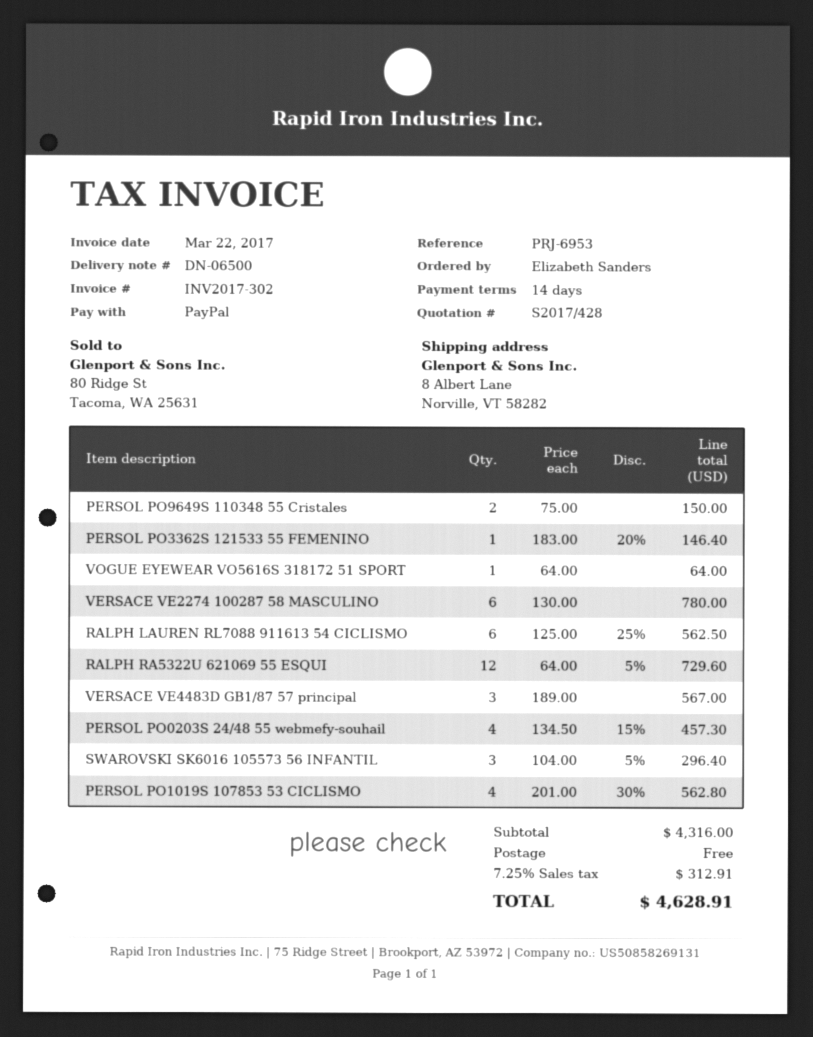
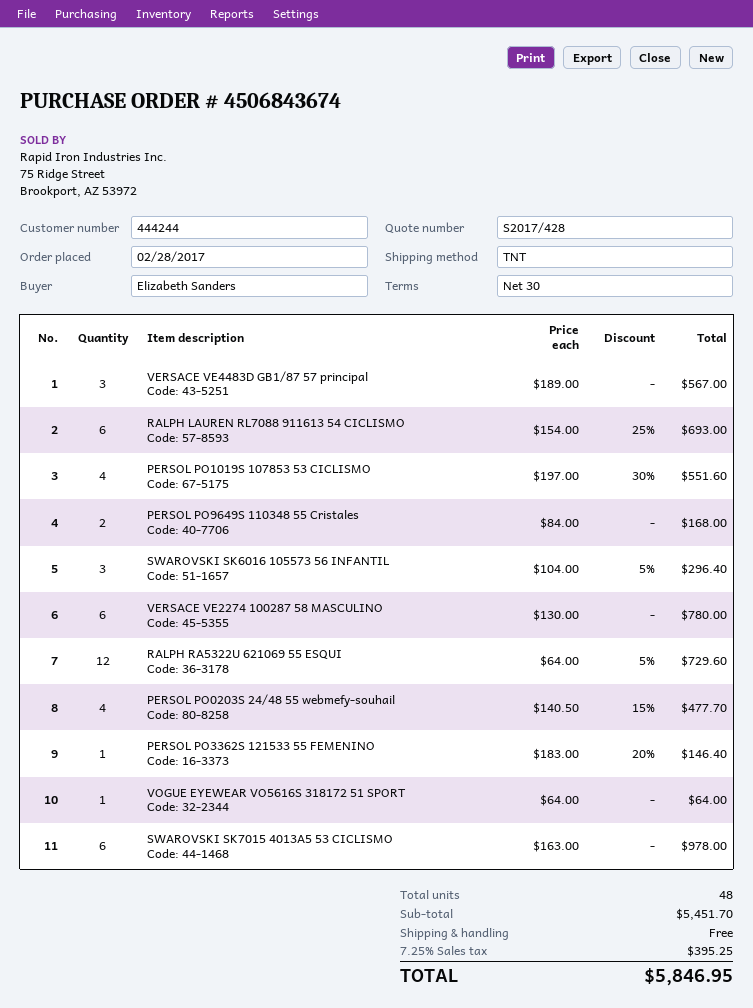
payment terms: 14 days -> 30 days
PERSOL PO9649S 110348 55 Cristales: 2 x 75.00 = 150.00 -> 2 x 84.00 = 168.00
RALPH LAUREN RL7088 911613 54 CICLISMO: 6 x 125.00 - 25% = 562.50 -> 6 x 154.00 - 25% = 693.00
PERSOL PO0203S 24/48 55 webmefy-souhail: 4 x 134.50 - 15% = 457.30 -> 4 x 140.50 - 15% = 477.70
PERSOL PO1019S 107853 53 CICLISMO: 4 x 201.00 - 30% = 562.80 -> 4 x 197.00 - 30% = 551.60
SWAROVSKI SK7015 4013A5 53 CICLISMO: none -> 6 x 163.00 = 978.00
subtotal: 4316.00 -> 5451.70
tax: 7.25% = 312.91 -> 7.25% = 395.25
total: 4628.91 -> 5846.95

